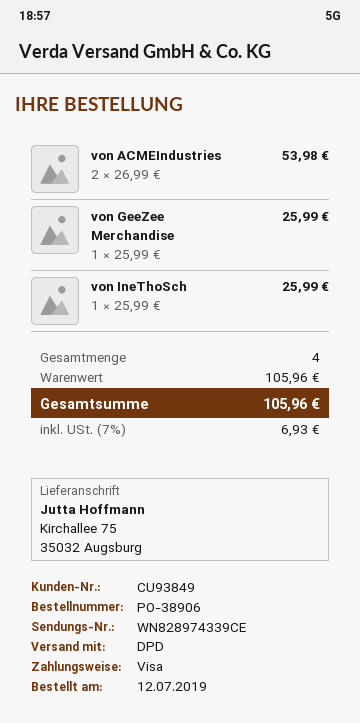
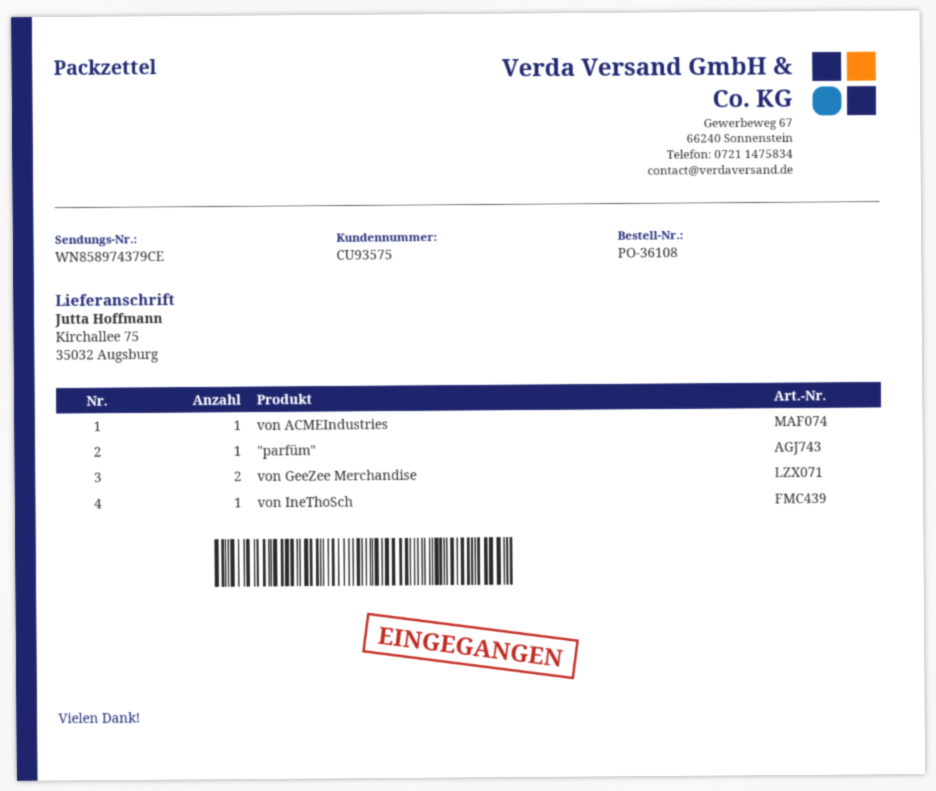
order number: PO-38906 -> PO-36108
customer number: CU93849 -> CU93575
tracking number: WN828974339CE -> WN858974379CE
von ACMEIndustries: 2 -> 1
von GeeZee Merchandise: 1 -> 2
"parfüm": none -> 1

